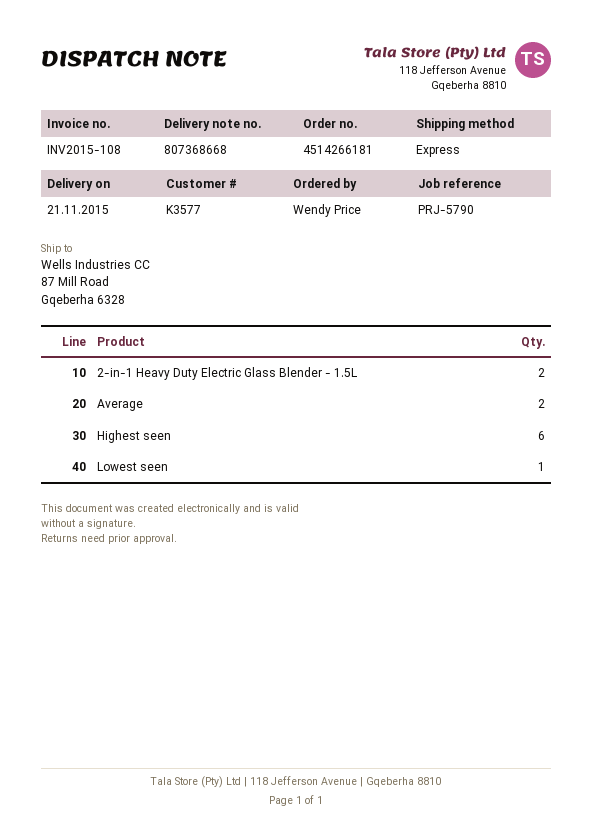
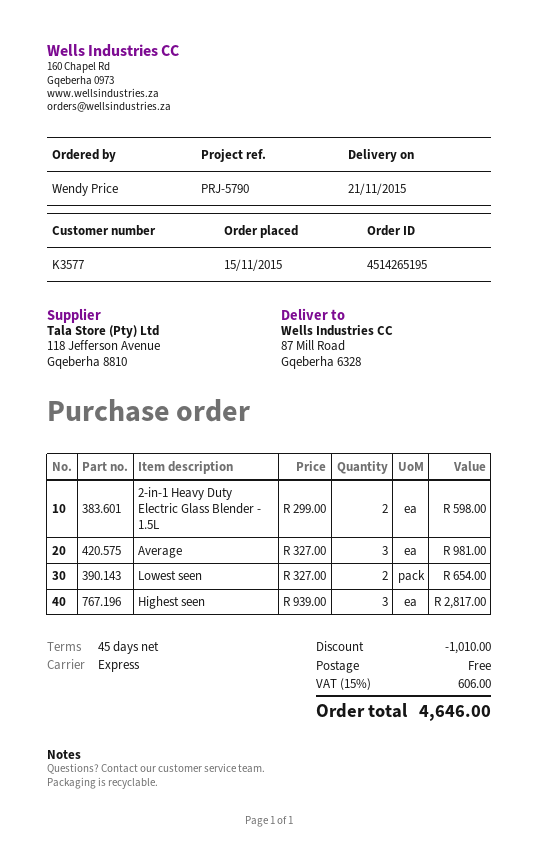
order number: 4514266181 -> 4514265195
Average: 2 -> 3
Highest seen: 6 -> 3
Lowest seen: 1 -> 2

